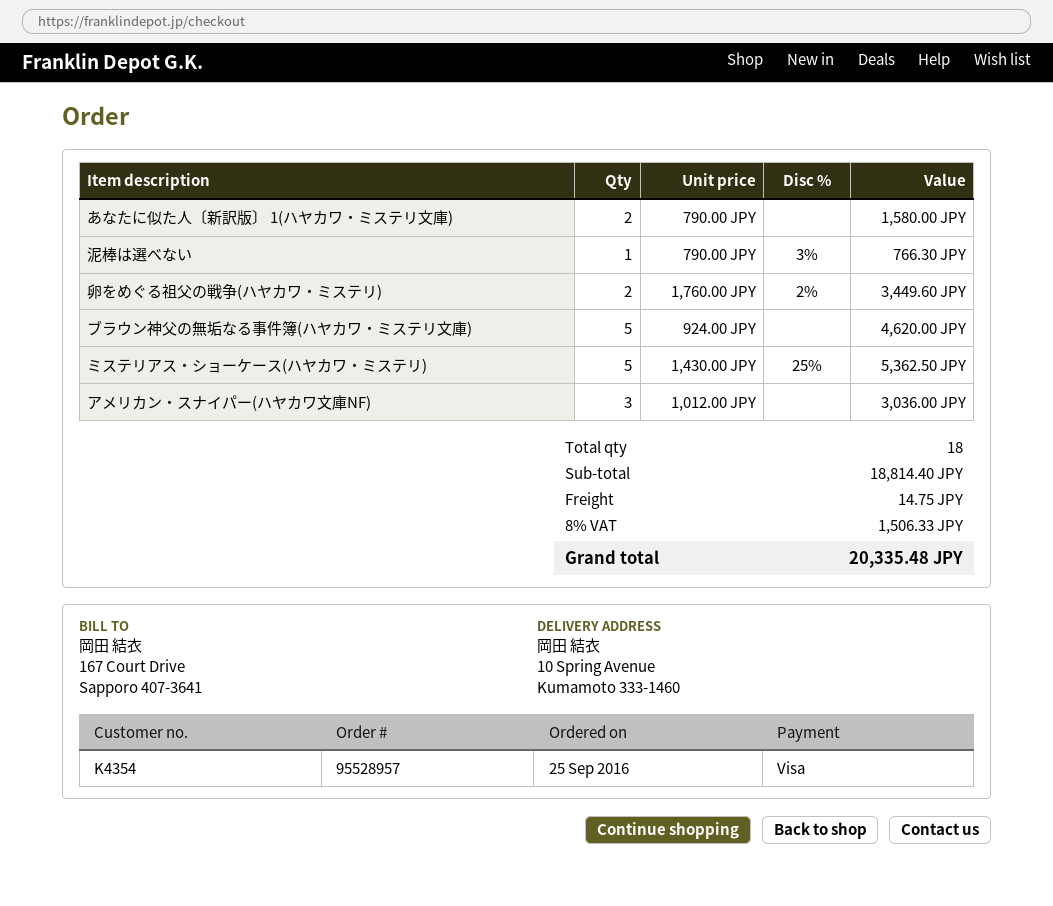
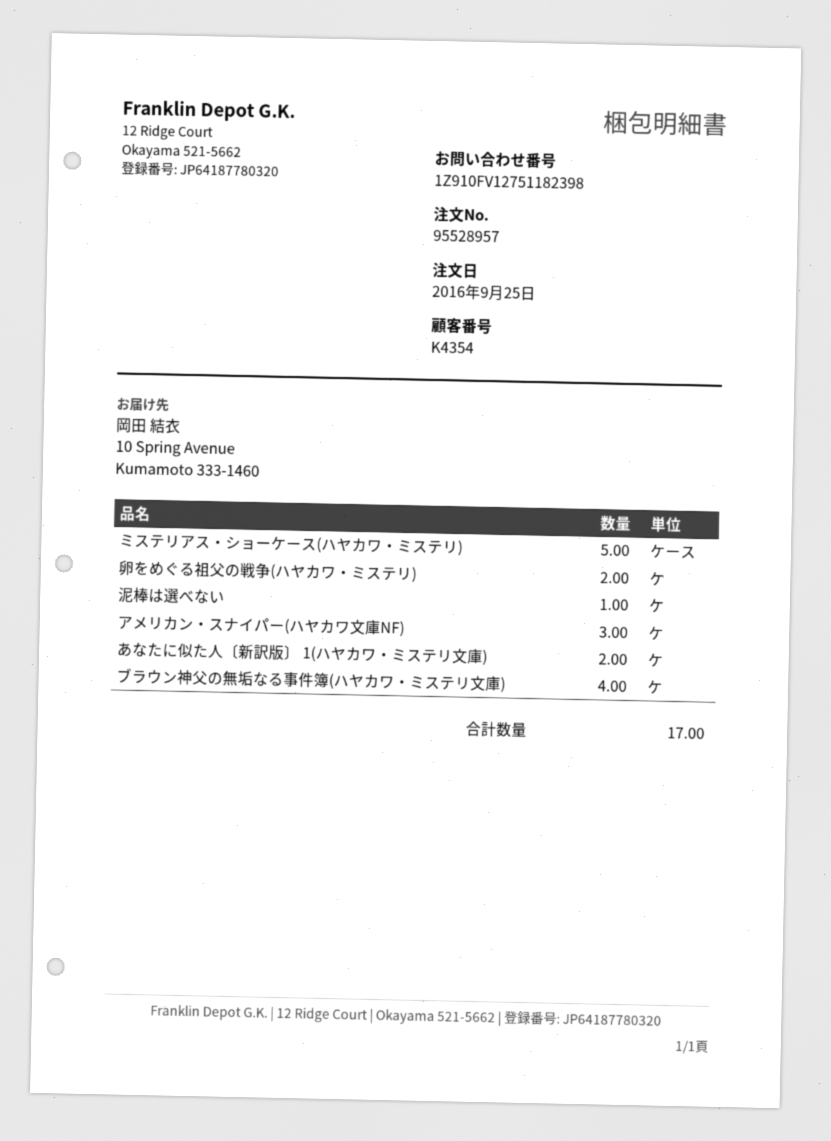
ブラウン神父の無垢なる事件簿(ハヤカワ・ミステリ文庫): 5 -> 4
total quantity: 18 -> 17

